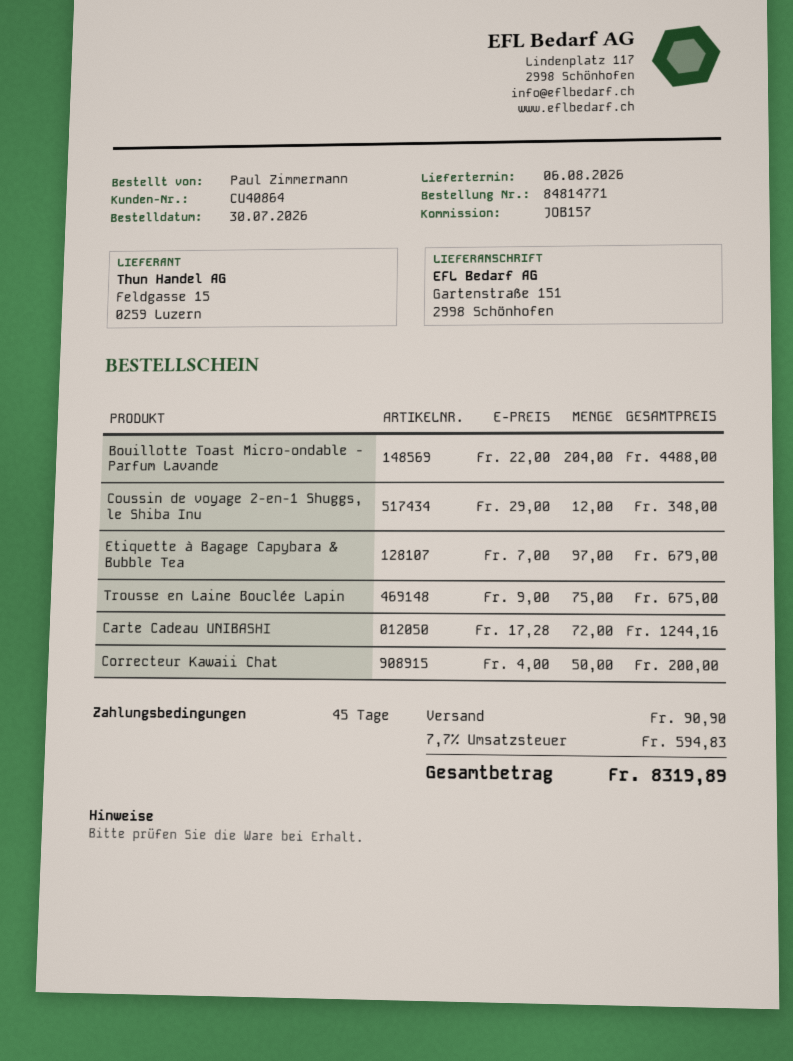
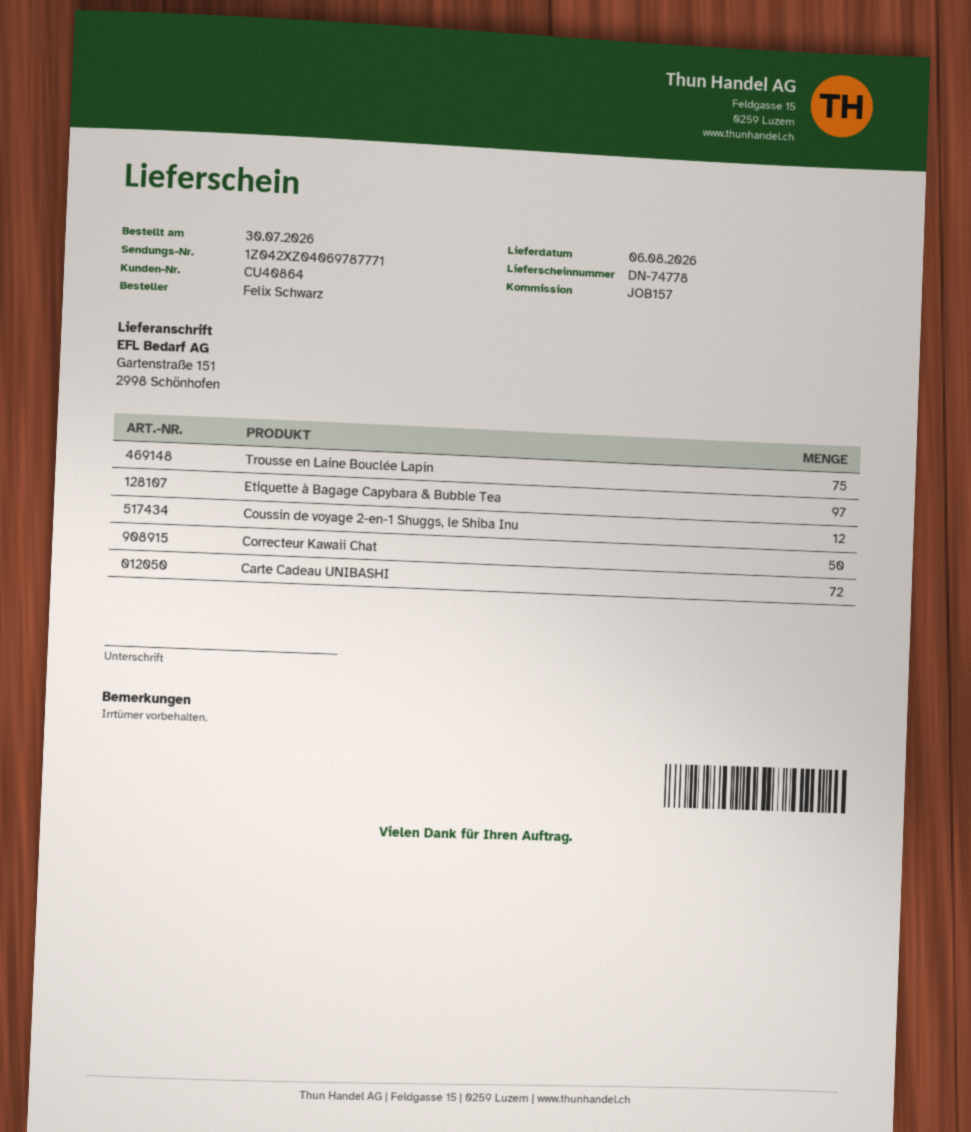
ordered by: Paul Zimmermann -> Felix Schwarz
Bouillotte Toast Micro-ondable - Parfum Lavande: 204 -> none

